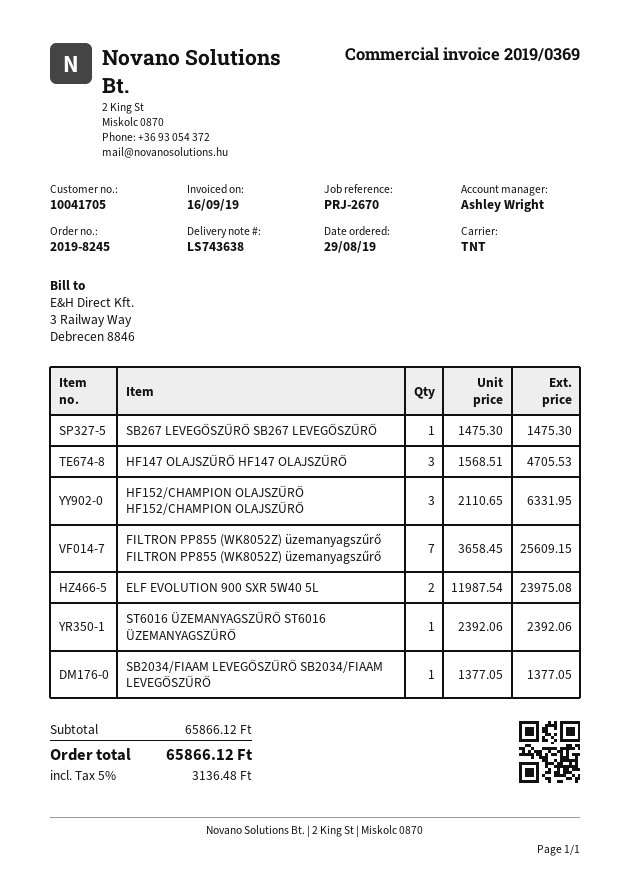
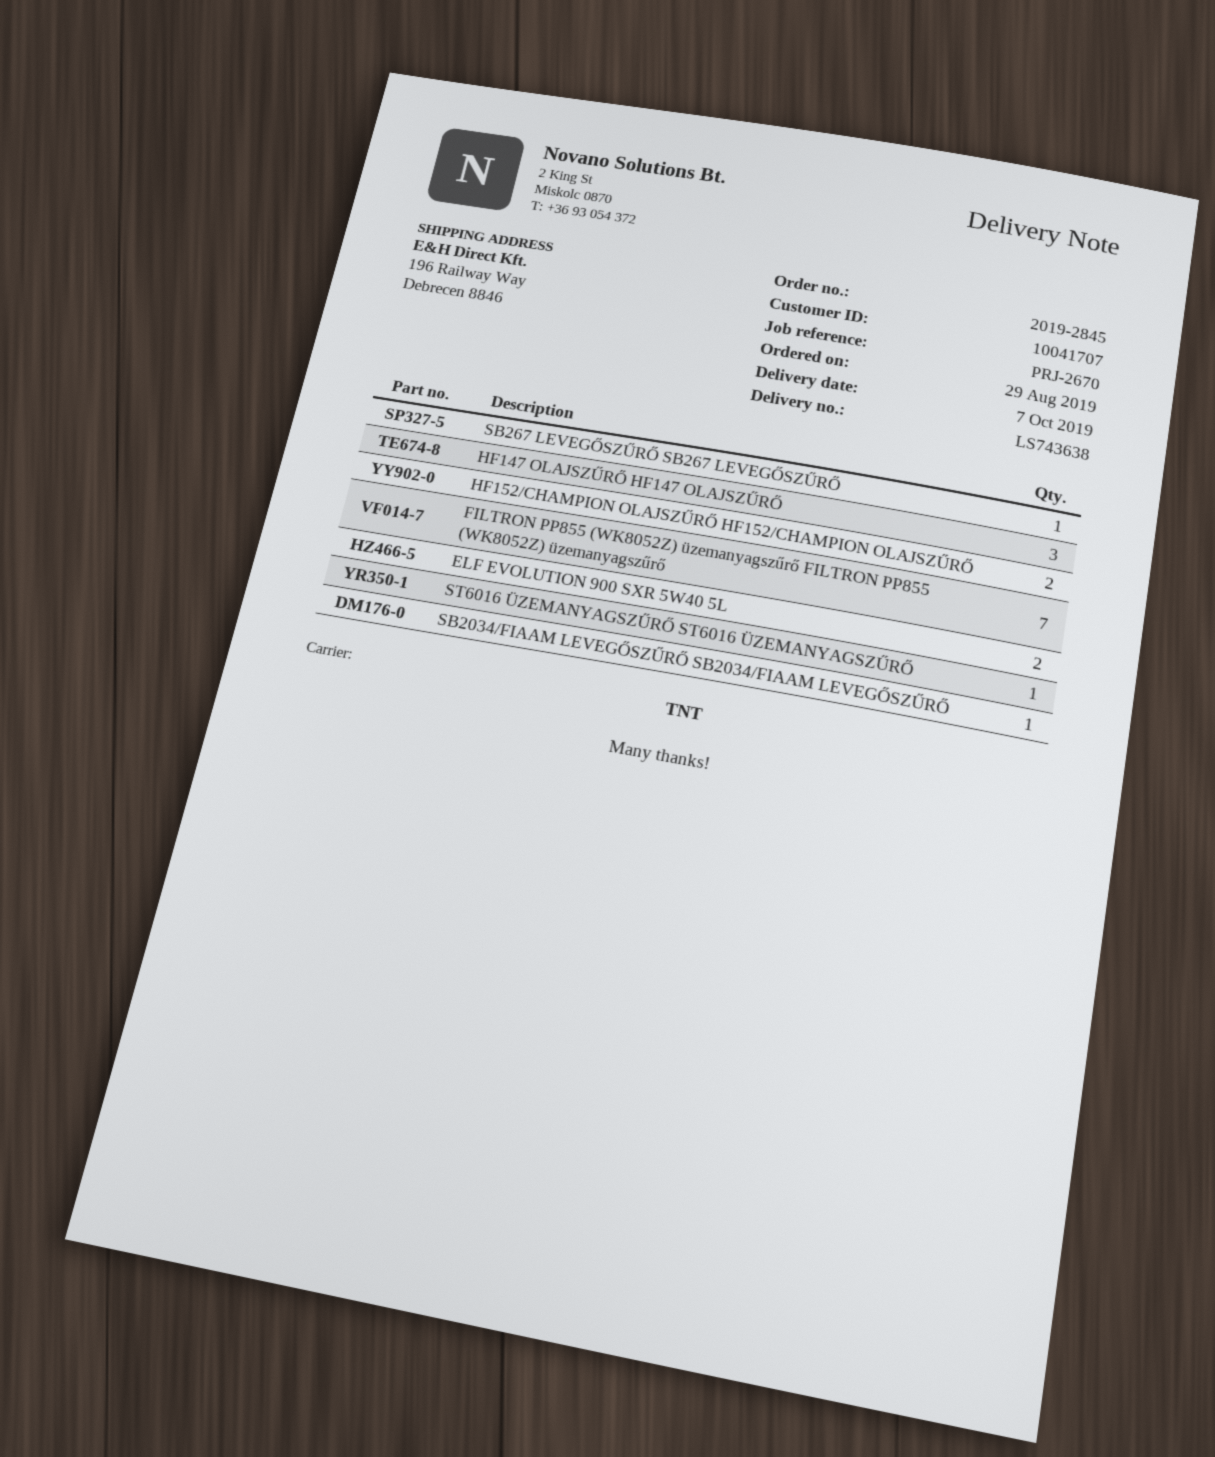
order number: 2019-8245 -> 2019-2845
customer number: 10041705 -> 10041707
HF152/CHAMPION OLAJSZŰRŐ HF152/CHAMPION OLAJSZŰRŐ: 3 -> 2

